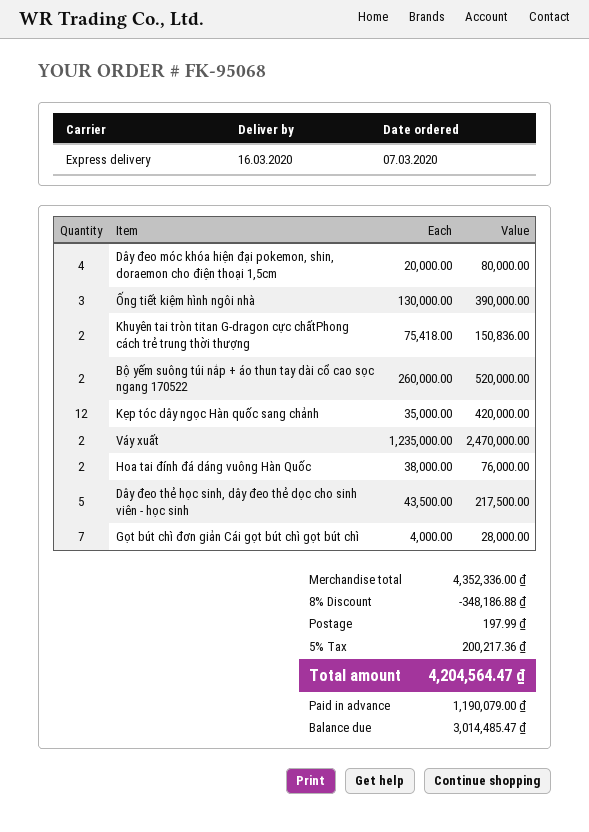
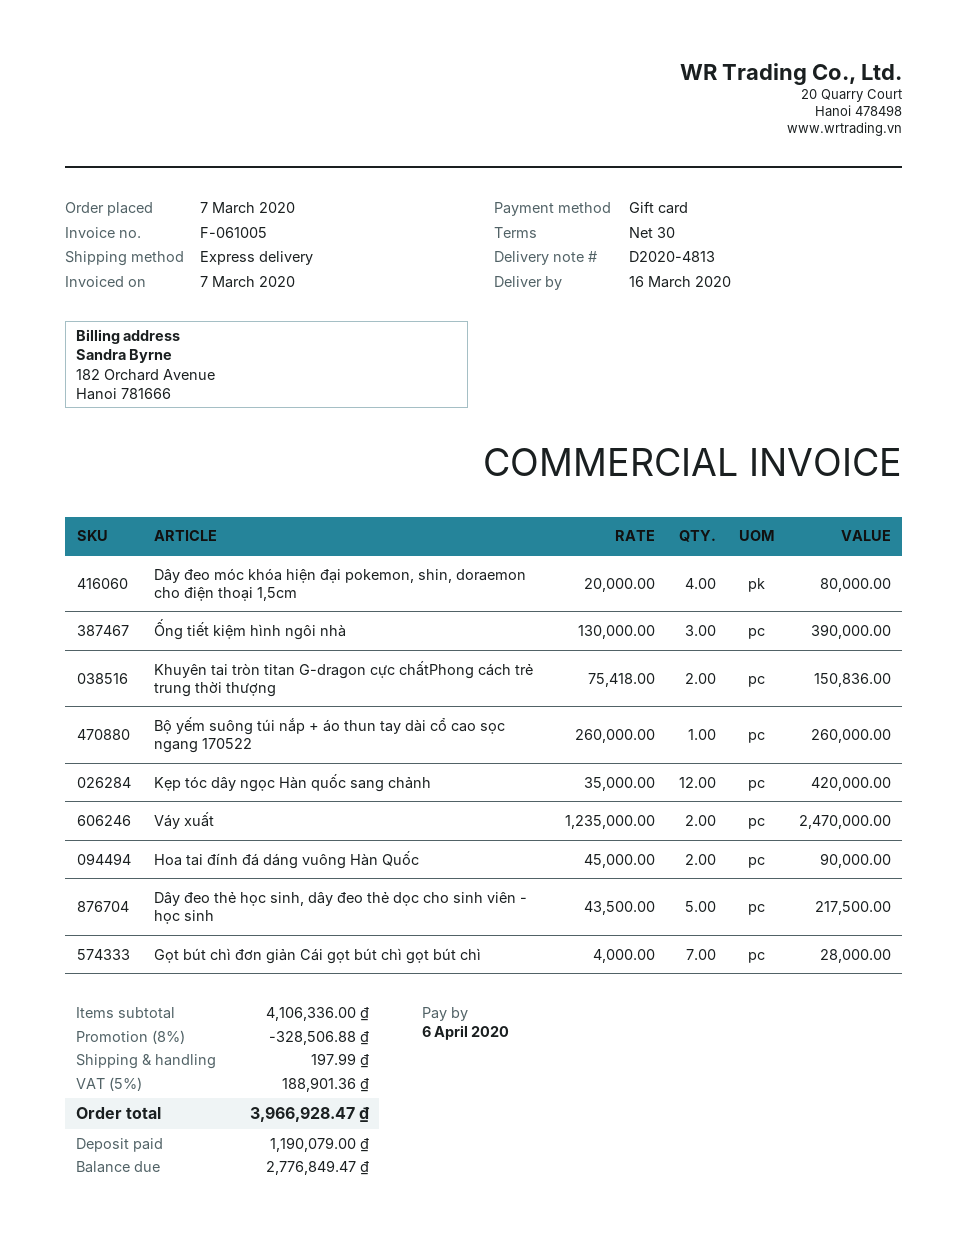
Bộ yếm suông túi nắp + áo thun tay dài cổ cao sọc ngang 170522: 2 x 260000.00 = 520000.00 -> 1 x 260000.00 = 260000.00
Hoa tai đính đá dáng vuông Hàn Quốc: 2 x 38000.00 = 76000.00 -> 2 x 45000.00 = 90000.00
subtotal: 4352336.00 -> 4106336.00
discount: 8% = 348186.88 -> 8% = 328506.88
tax: 5% = 200217.36 -> 5% = 188901.36
total: 4204564.47 -> 3966928.47
balance: 3014485.47 -> 2776849.47

